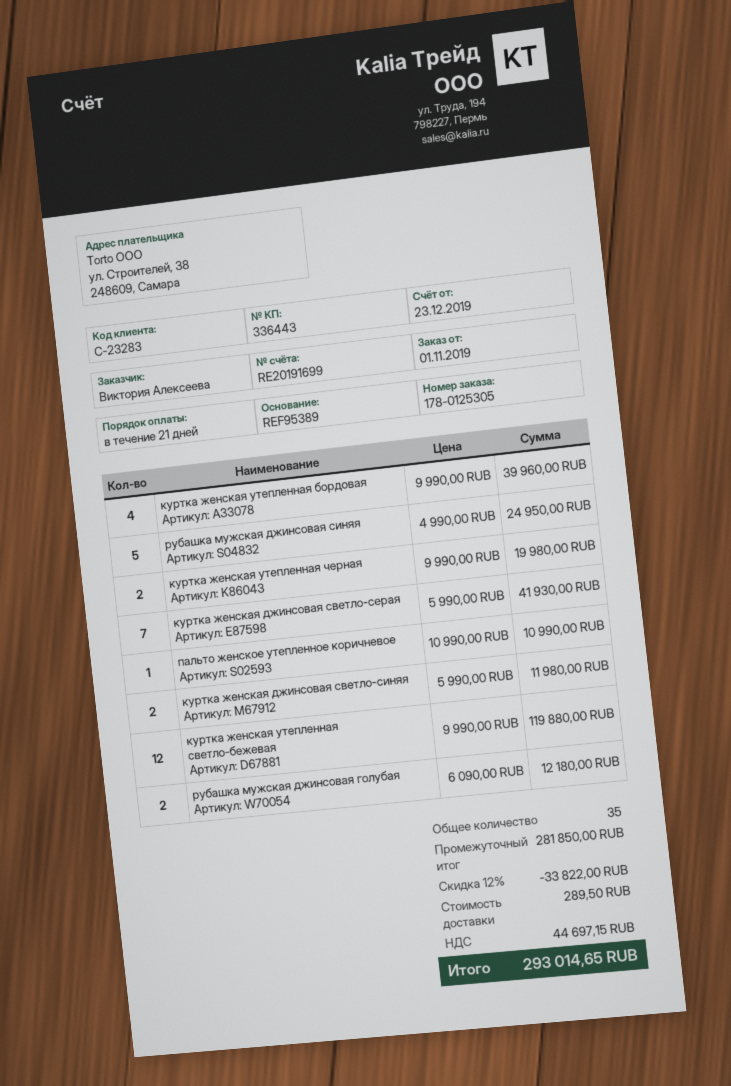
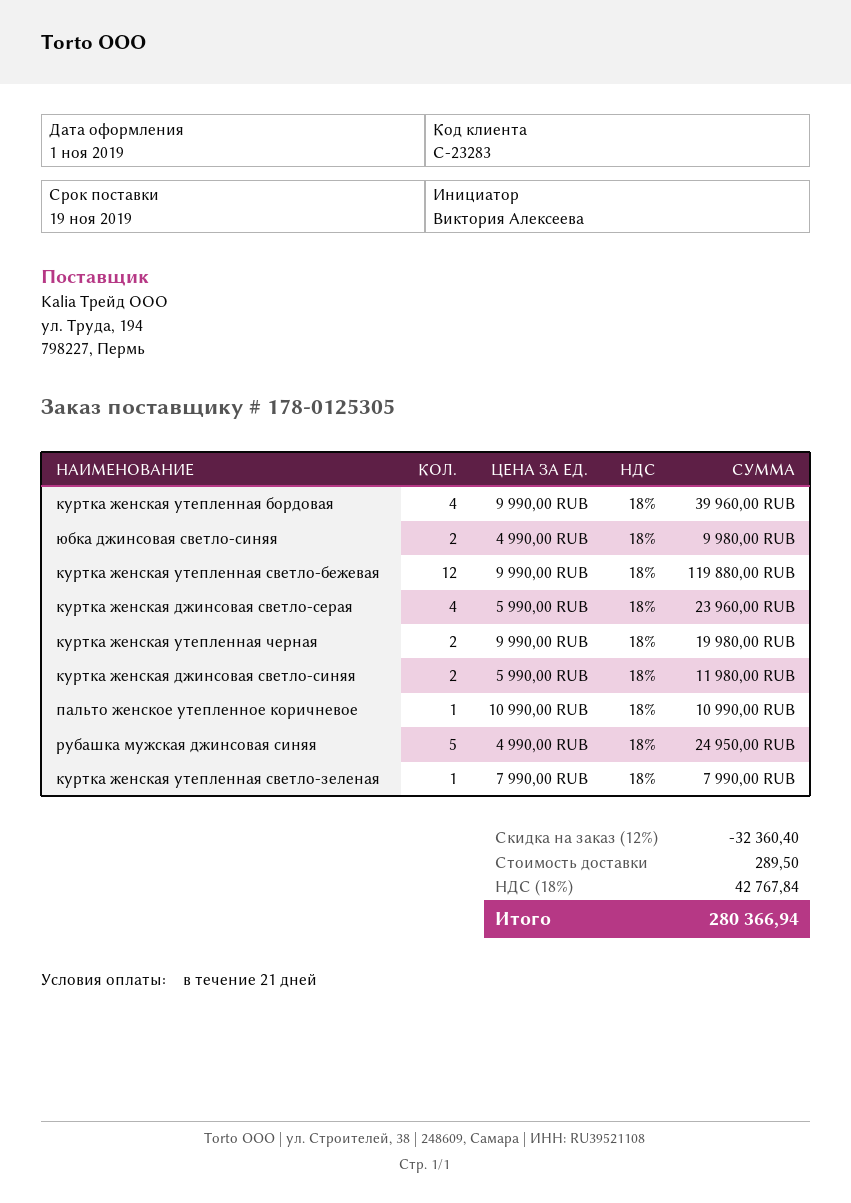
куртка женская джинсовая светло-серая: 7 x 5990.00 = 41930.00 -> 4 x 5990.00 = 23960.00
рубашка мужская джинсовая голубая: 2 x 6090.00 = 12180.00 -> none
юбка джинсовая светло-синяя: none -> 2 x 4990.00 = 9980.00
куртка женская утепленная светло-зеленая: none -> 1 x 7990.00 = 7990.00
discount: 12% = 33822.00 -> 12% = 32360.40
tax: 44697.15 -> 42767.84
total: 293014.65 -> 280366.94

